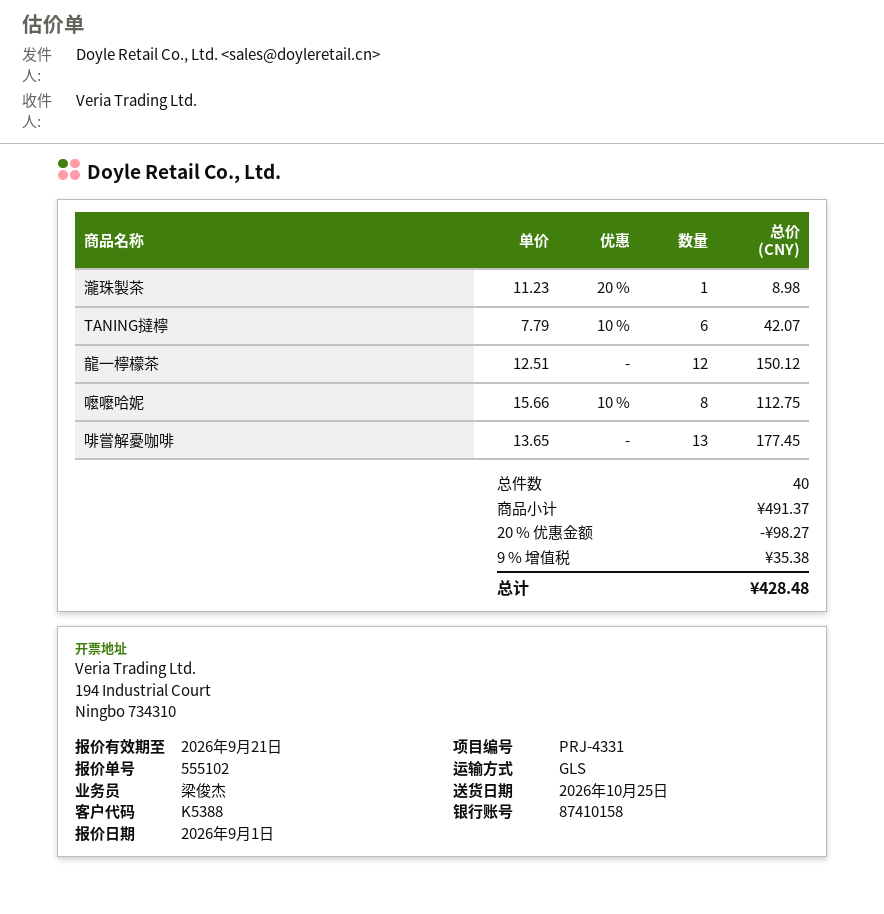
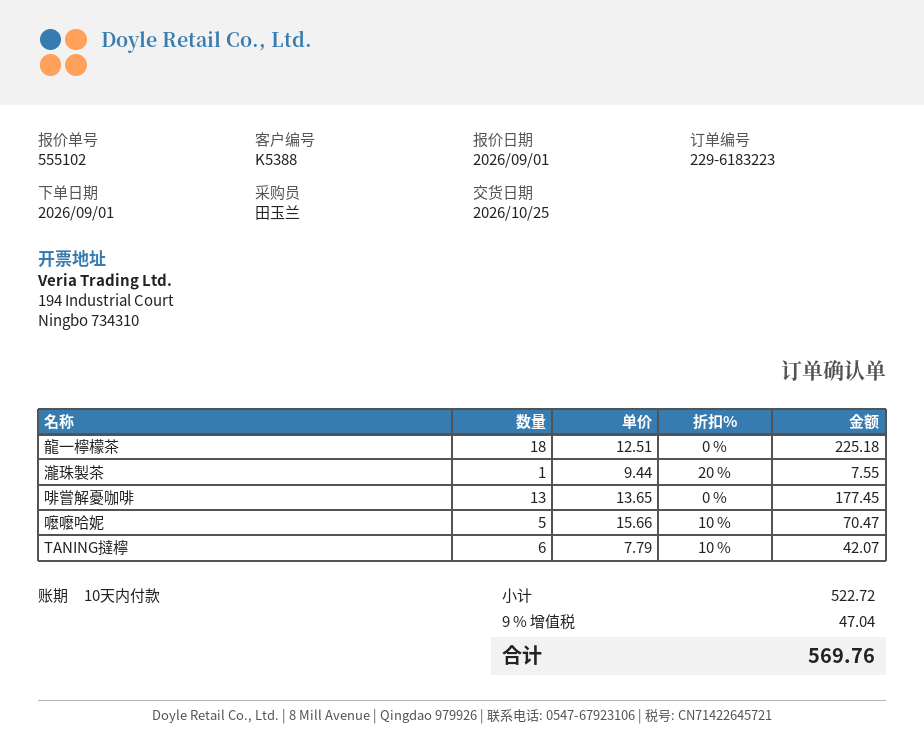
瀧珠製茶: 1 x 11.23 - 20% = 8.98 -> 1 x 9.44 - 20% = 7.55
龍一檸檬茶: 12 x 12.51 = 150.12 -> 18 x 12.51 = 225.18
嚒嚒哈妮: 8 x 15.66 - 10% = 112.75 -> 5 x 15.66 - 10% = 70.47
subtotal: 491.37 -> 522.72
discount: 20% = 98.27 -> none
tax: 9% = 35.38 -> 9% = 47.04
total: 428.48 -> 569.76

